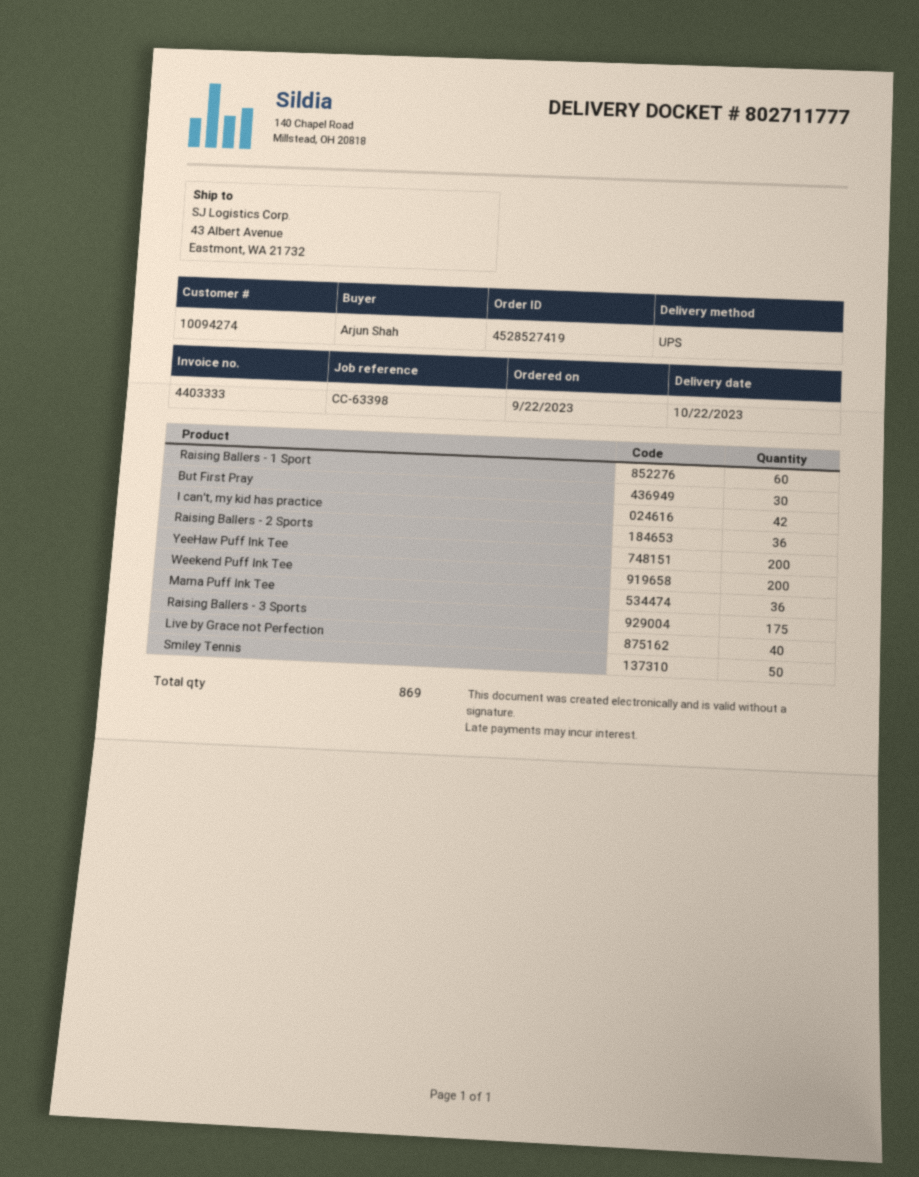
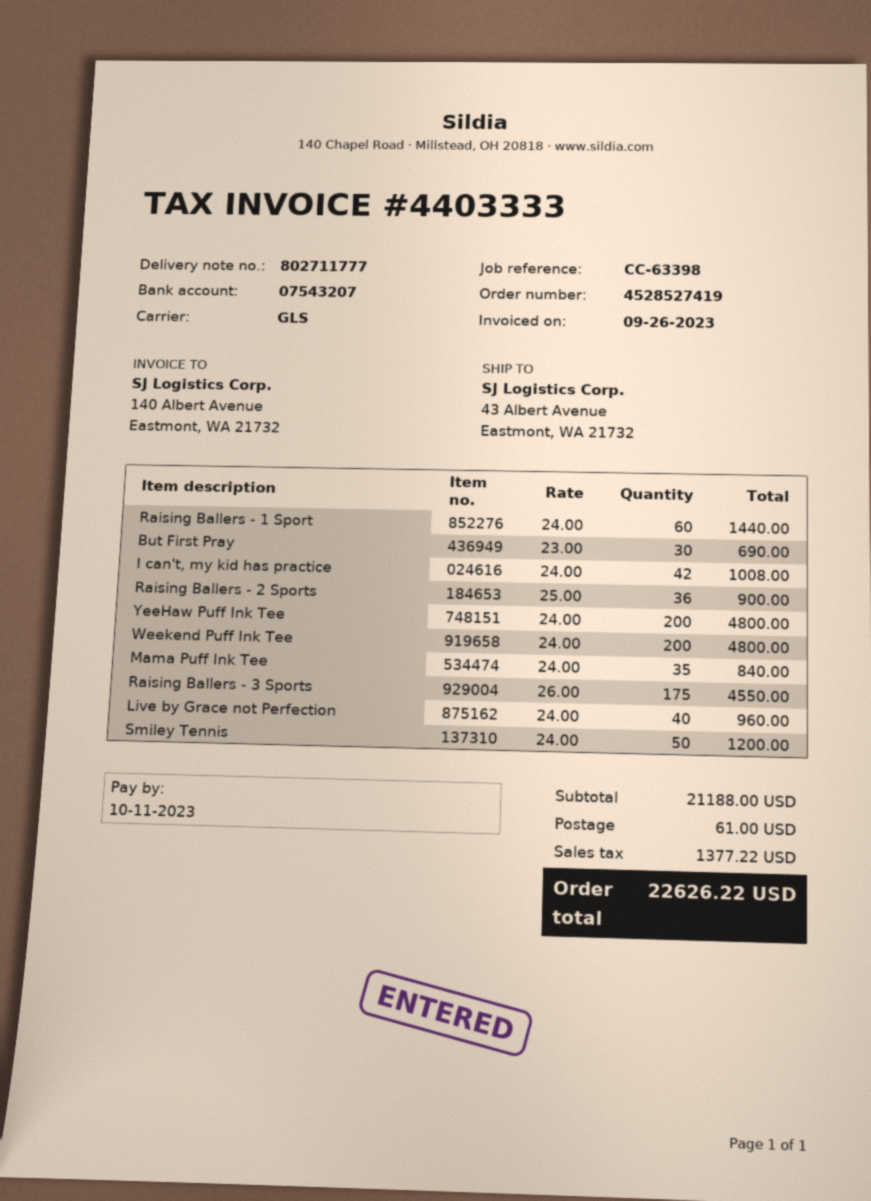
shipping method: UPS -> GLS
Mama Puff Ink Tee: 36 -> 35

